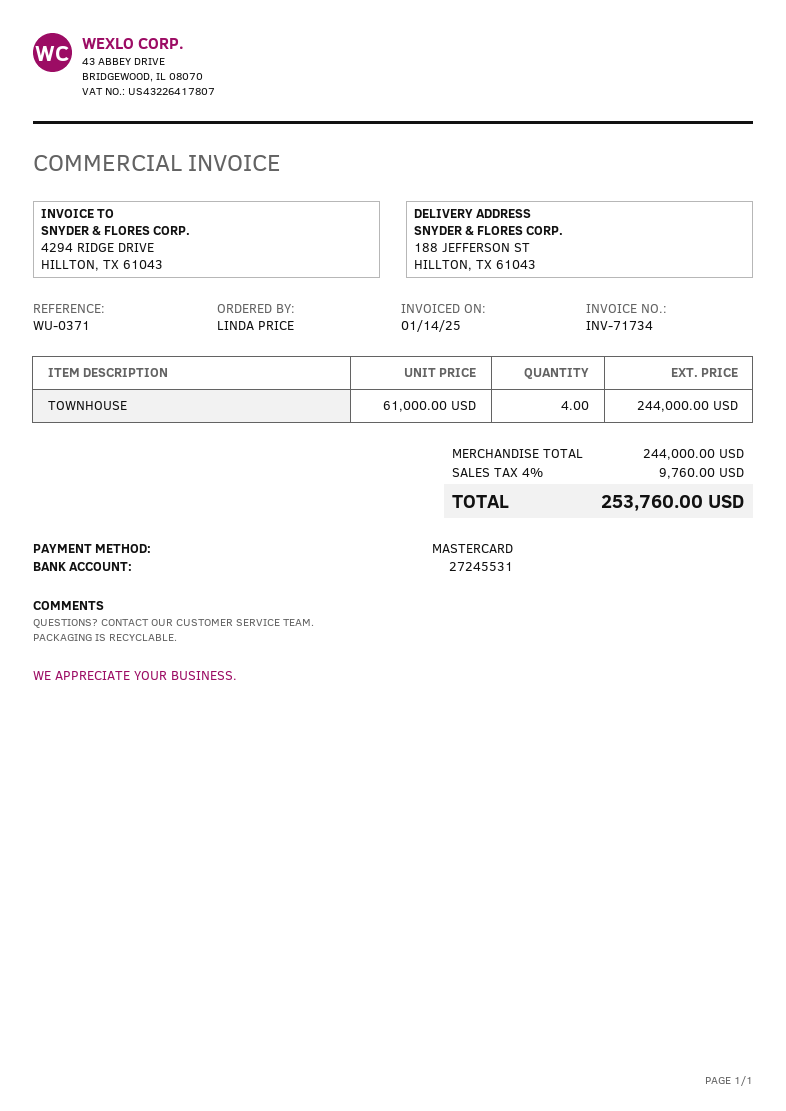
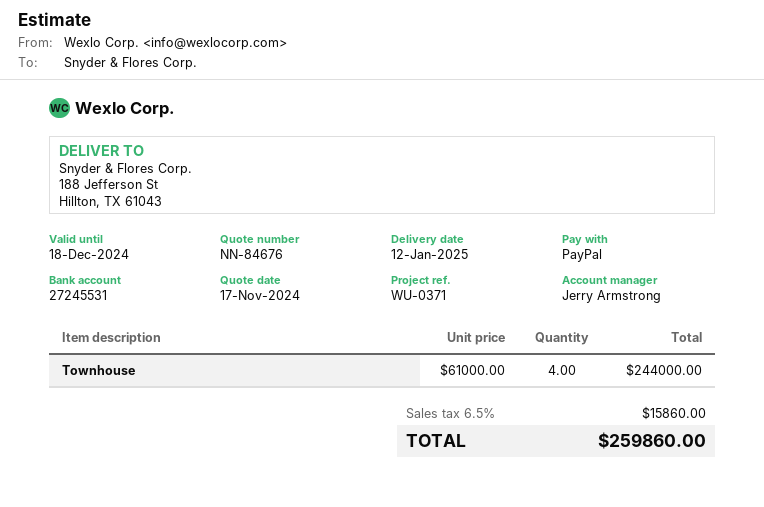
payment method: Mastercard -> PayPal
tax: 4% = 9760.00 -> 6.5% = 15860.00
total: 253760.00 -> 259860.00

